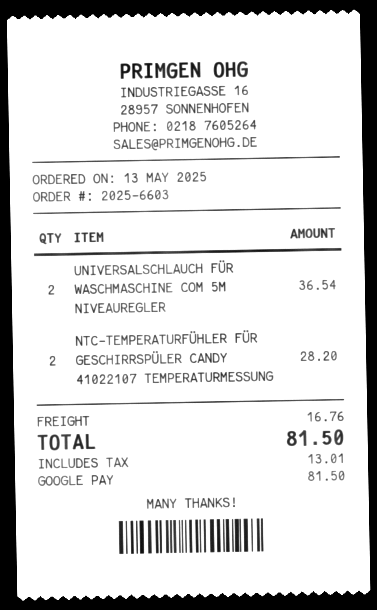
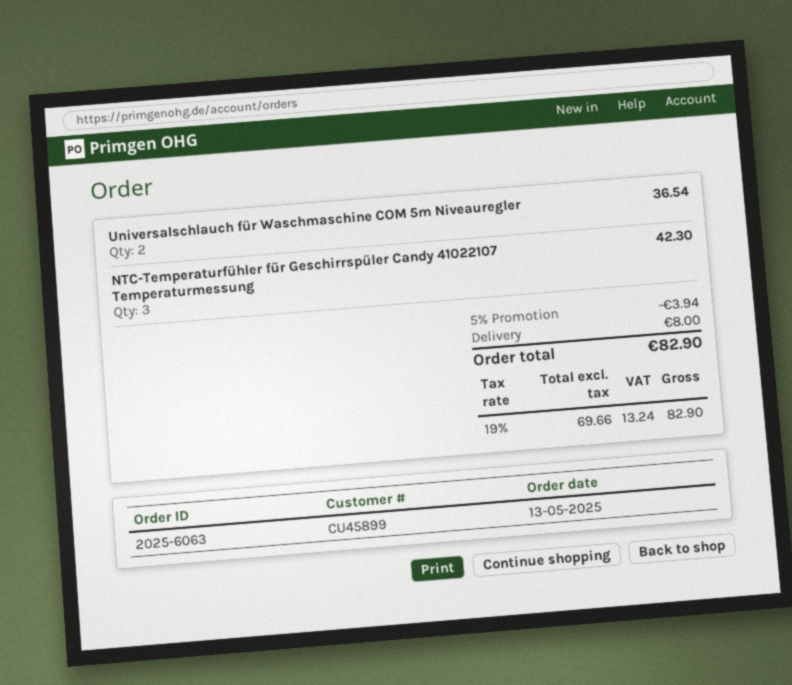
order number: 2025-6603 -> 2025-6063
NTC-TEMPERATURFÜHLER FÜR GESCHIRRSPÜLER CANDY 41022107 TEMPERATURMESSUNG: 2 for 28.20 -> 3 for 42.30
discount: none -> 5% = 3.94
shipping: 16.76 -> 8.00
tax: 13.01 -> 13.24
total: 81.50 -> 82.90

